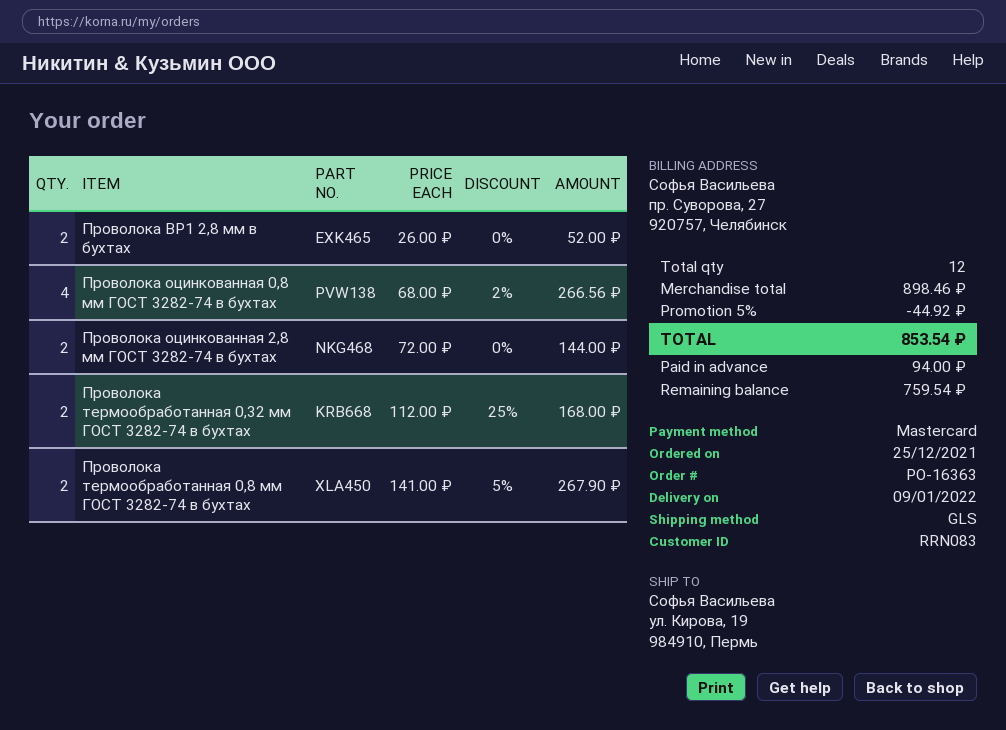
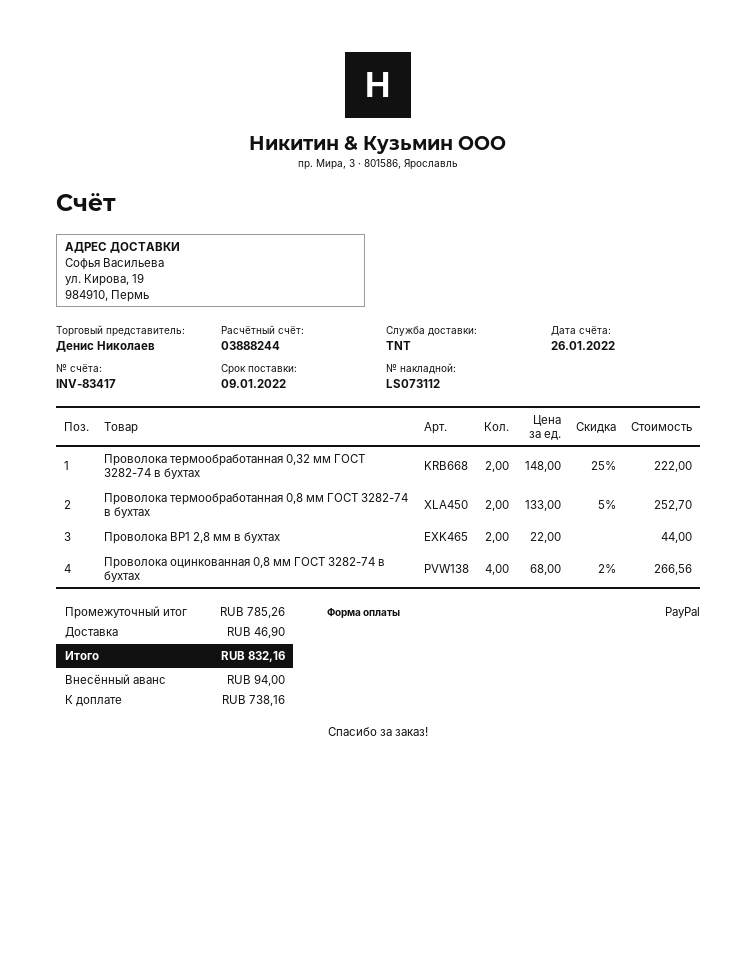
payment method: Mastercard -> PayPal
shipping method: GLS -> TNT
Проволока ВР1 2,8 мм в бухтах: 2 x 26.00 = 52.00 -> 2 x 22.00 = 44.00
Проволока оцинкованная 2,8 мм ГОСТ 3282-74 в бухтах: 2 x 72.00 = 144.00 -> none
Проволока термообработанная 0,32 мм ГОСТ 3282-74 в бухтах: 2 x 112.00 - 25% = 168.00 -> 2 x 148.00 - 25% = 222.00
Проволока термообработанная 0,8 мм ГОСТ 3282-74 в бухтах: 2 x 141.00 - 5% = 267.90 -> 2 x 133.00 - 5% = 252.70
subtotal: 898.46 -> 785.26
discount: 5% = 44.92 -> none
shipping: none -> 46.90
total: 853.54 -> 832.16
balance: 759.54 -> 738.16

